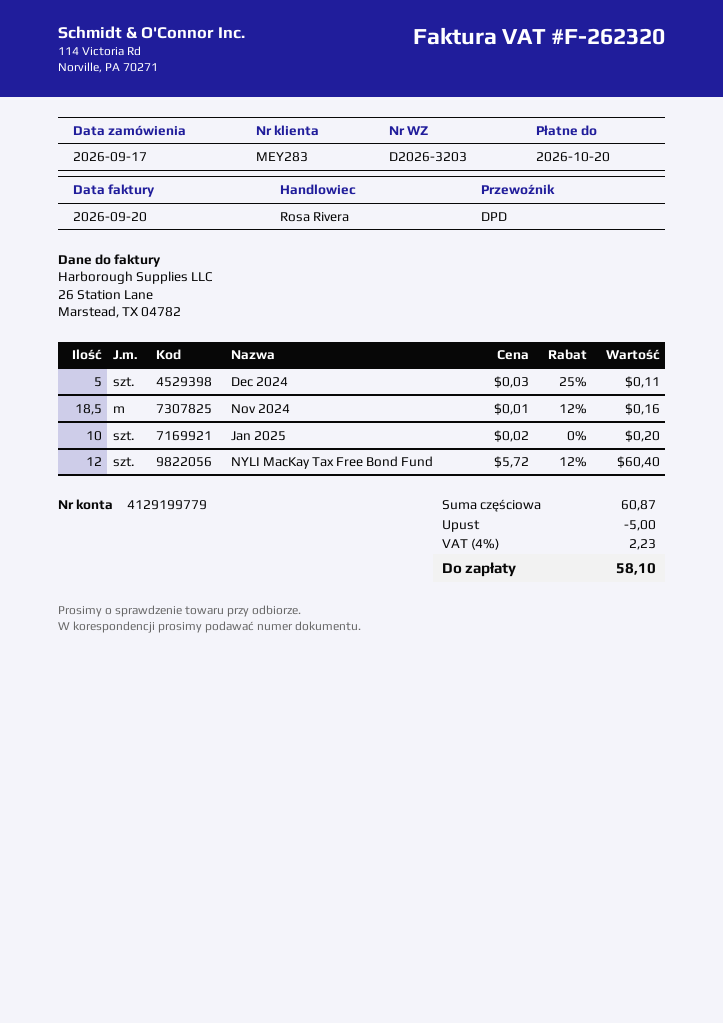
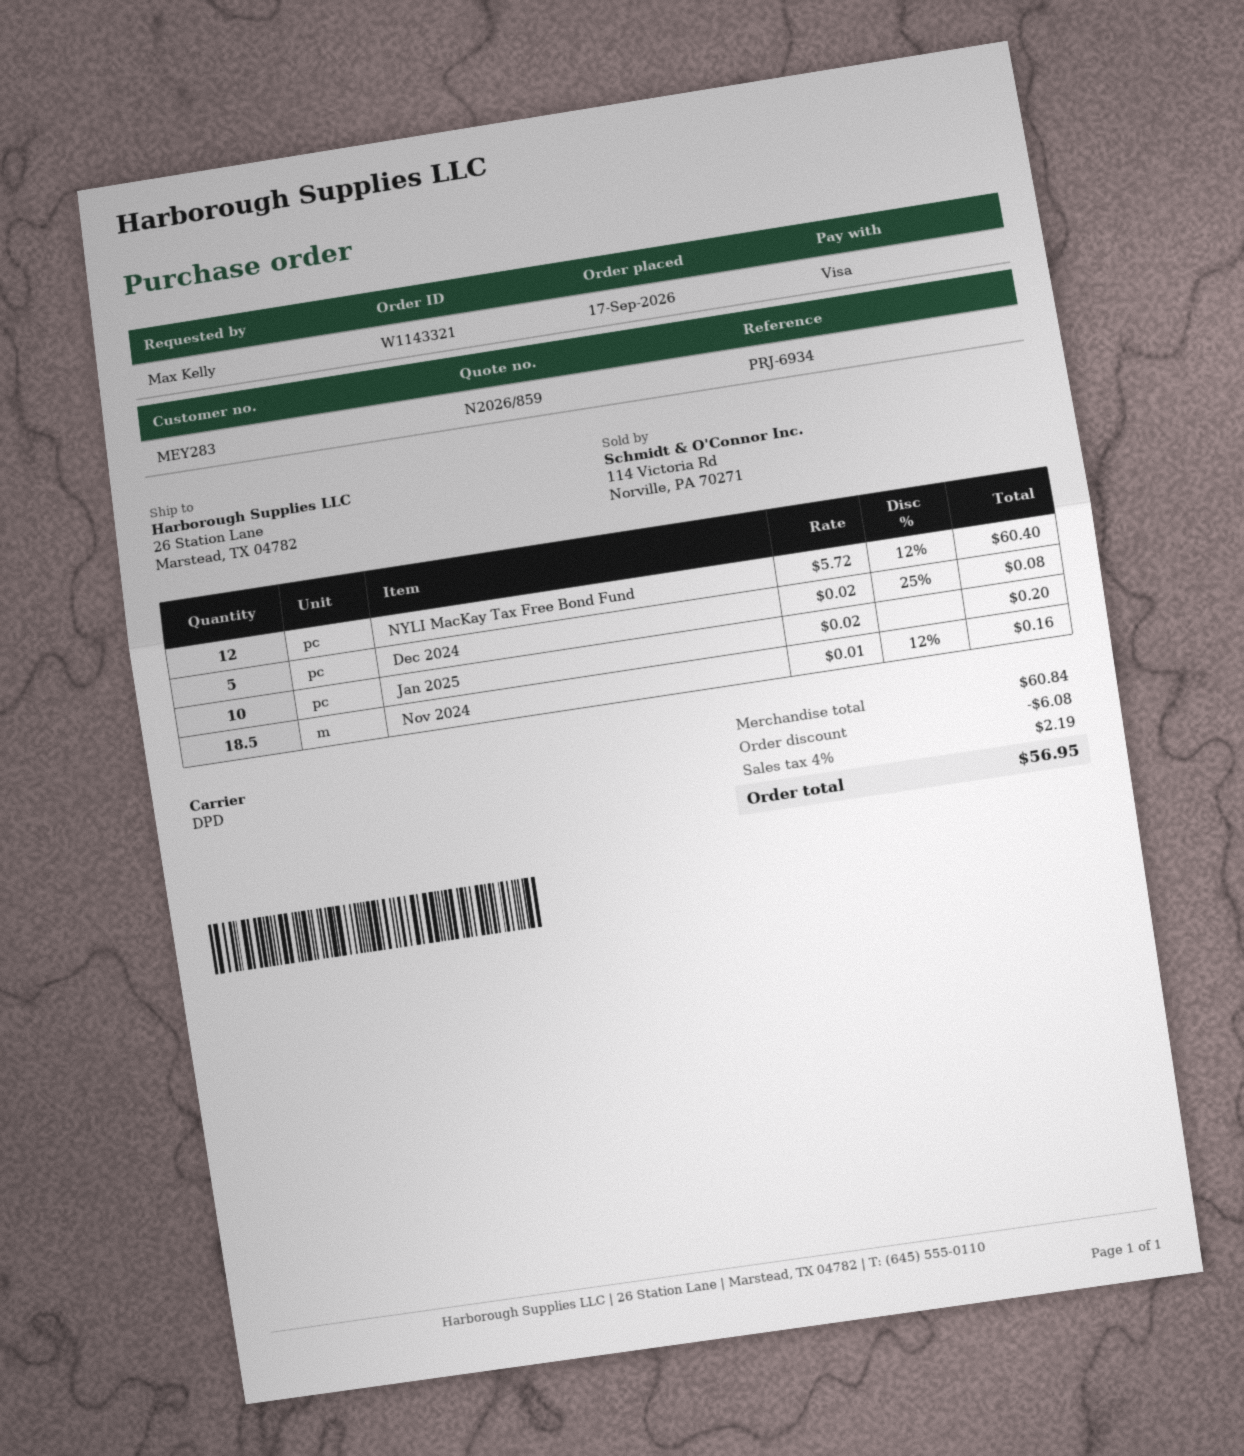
Dec 2024: 5 x 0.03 - 25% = 0.11 -> 5 x 0.02 - 25% = 0.08
subtotal: 60.87 -> 60.84
discount: 5.00 -> 6.08
tax: 4% = 2.23 -> 4% = 2.19
total: 58.10 -> 56.95

